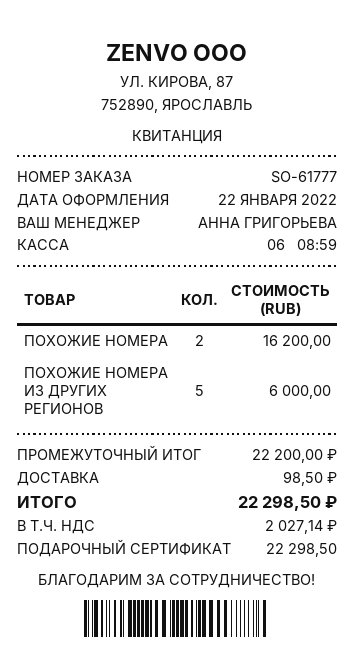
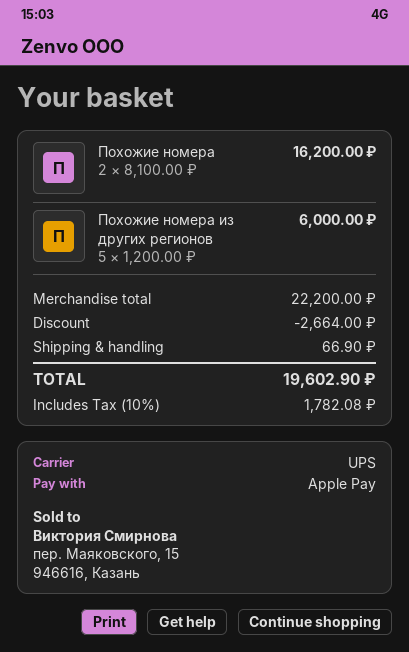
payment method: gift card -> Apple Pay
discount: none -> 2664.00
shipping: 98.50 -> 66.90
tax: 2027.14 -> 1782.08
total: 22298.50 -> 19602.90

